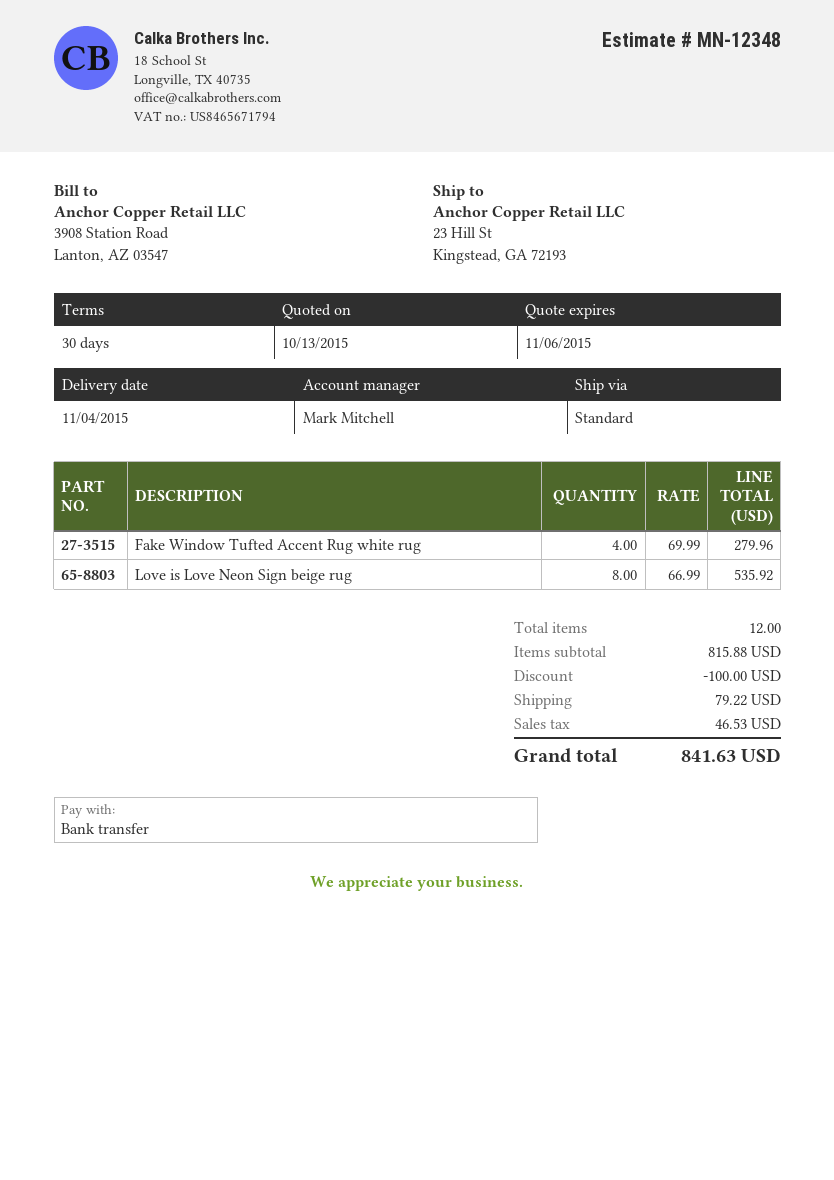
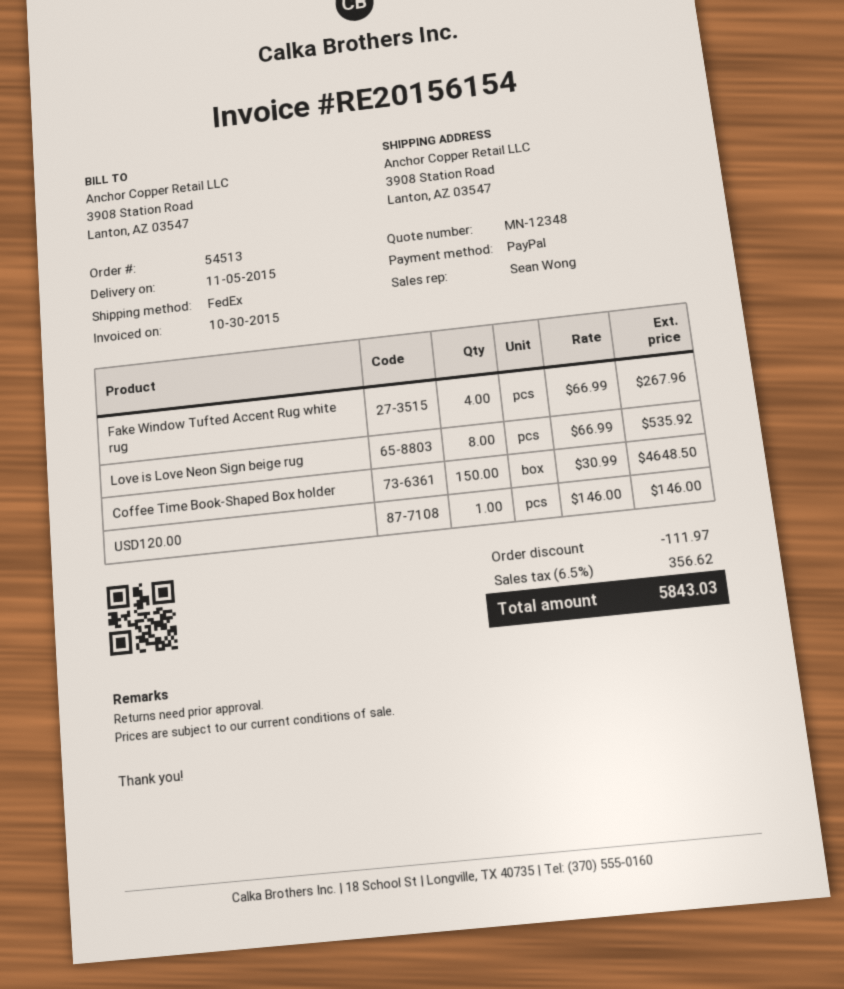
delivery date: 2015-11-04 -> 2015-11-05
sales rep: Mark Mitchell -> Sean Wong
payment method: bank transfer -> PayPal
shipping method: standard -> FedEx
ship to: 23 Hill St, Kingstead, GA 72193 -> 3908 Station Road, Lanton, AZ 03547
Fake Window Tufted Accent Rug white rug: 4 x 69.99 = 279.96 -> 4 x 66.99 = 267.96
Coffee Time Book-Shaped Box holder: none -> 150 x 30.99 = 4648.50
USD120.00: none -> 1 x 146.00 = 146.00
discount: 100.00 -> 111.97
shipping: 79.22 -> none
tax: 46.53 -> 356.62
total: 841.63 -> 5843.03

